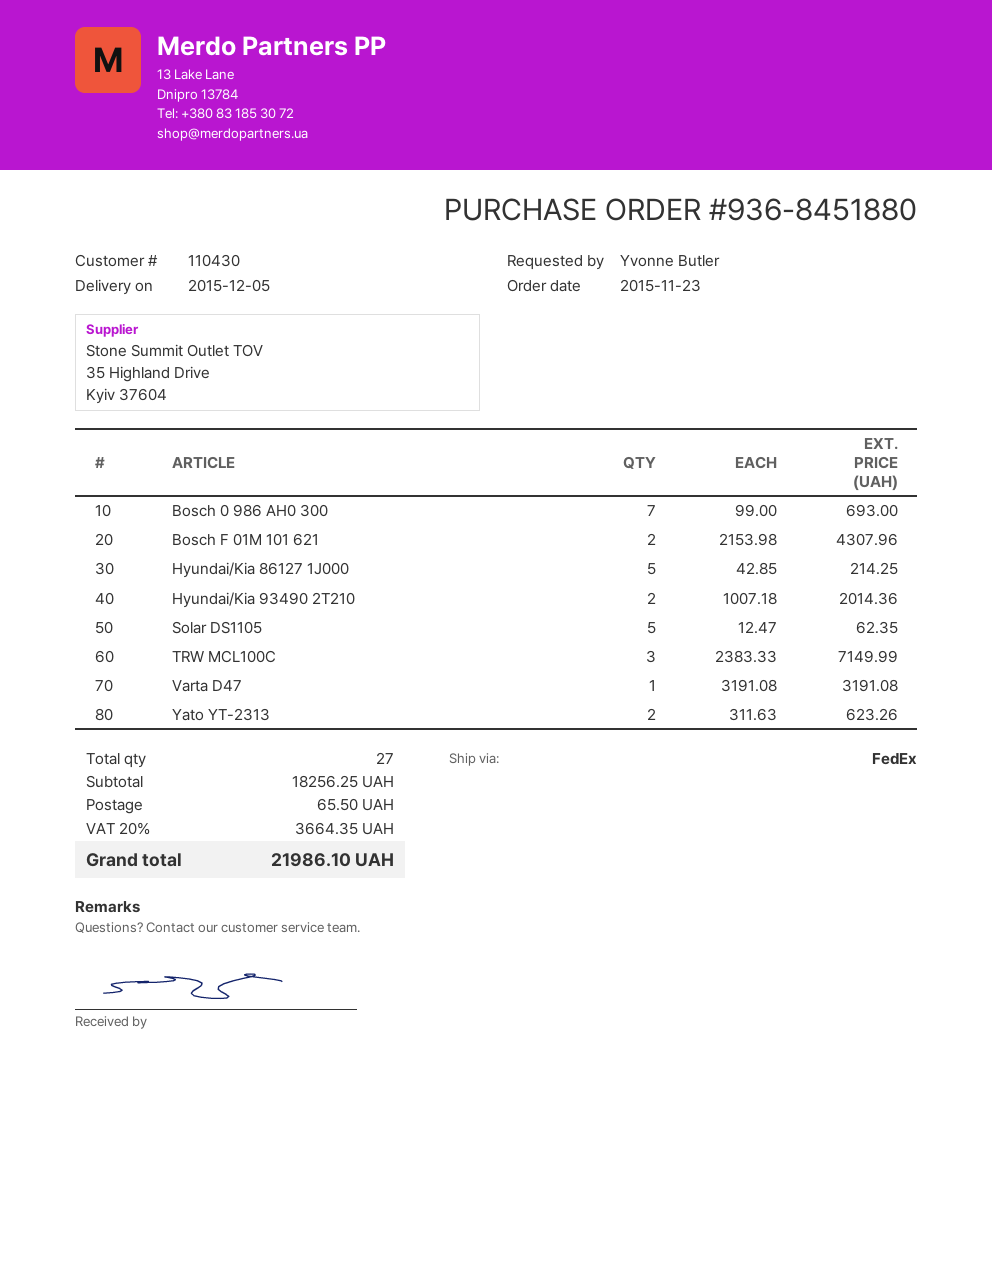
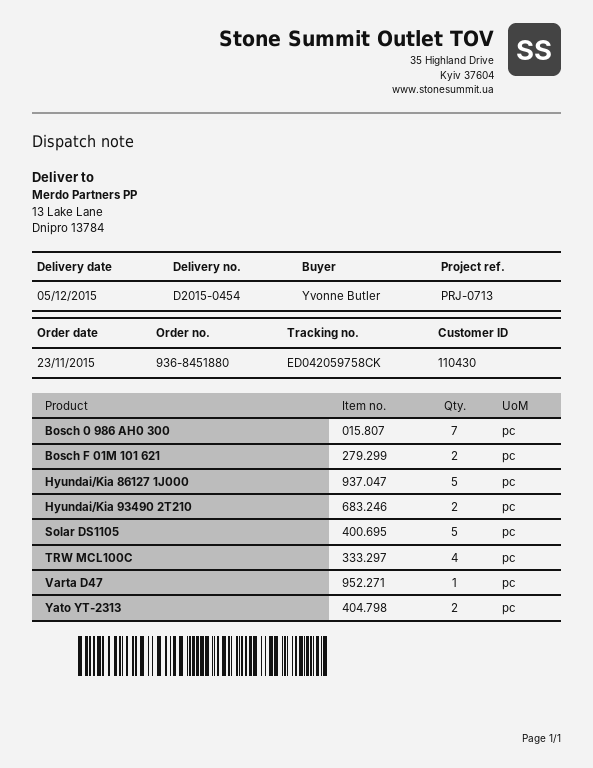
TRW MCL100C: 3 -> 4

